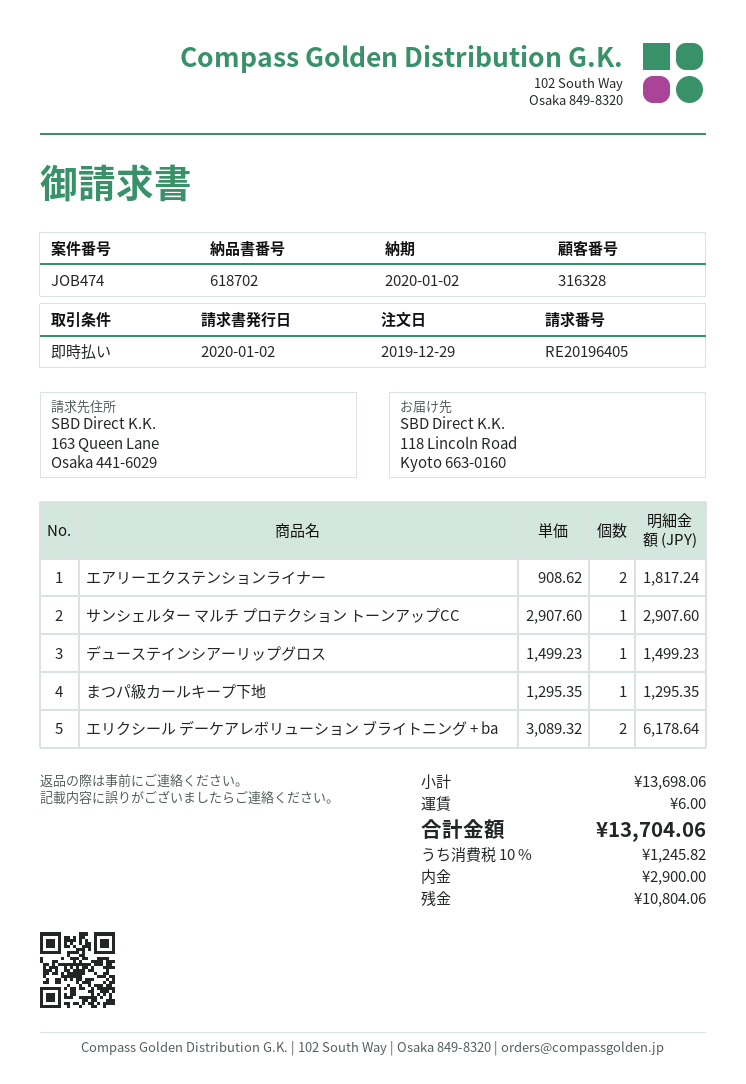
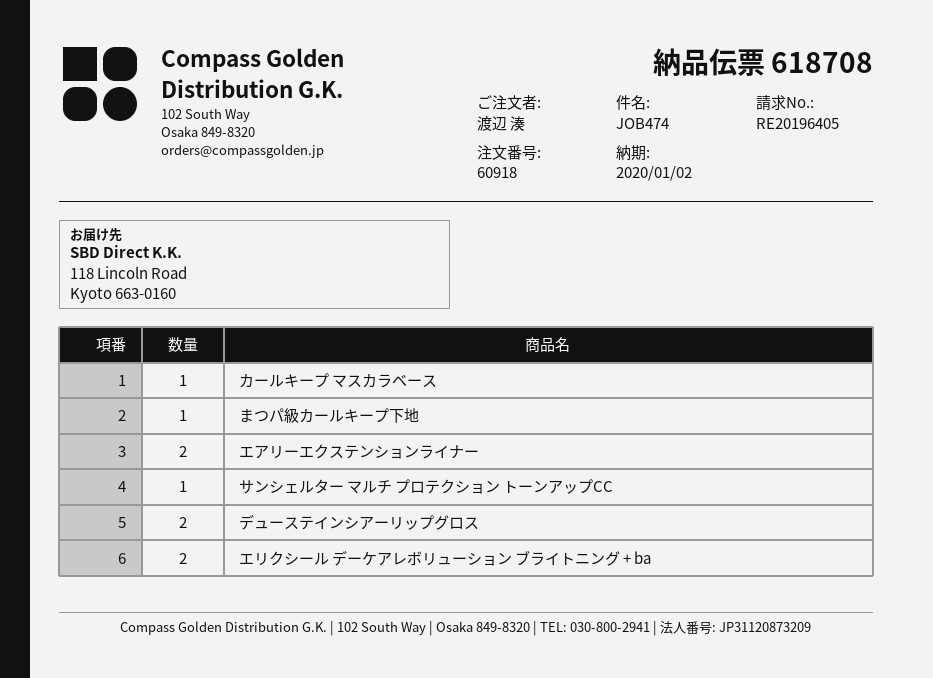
delivery note number: 618702 -> 618708
デューステインシアーリップグロス: 1 -> 2
カールキープ マスカラベース: none -> 1

